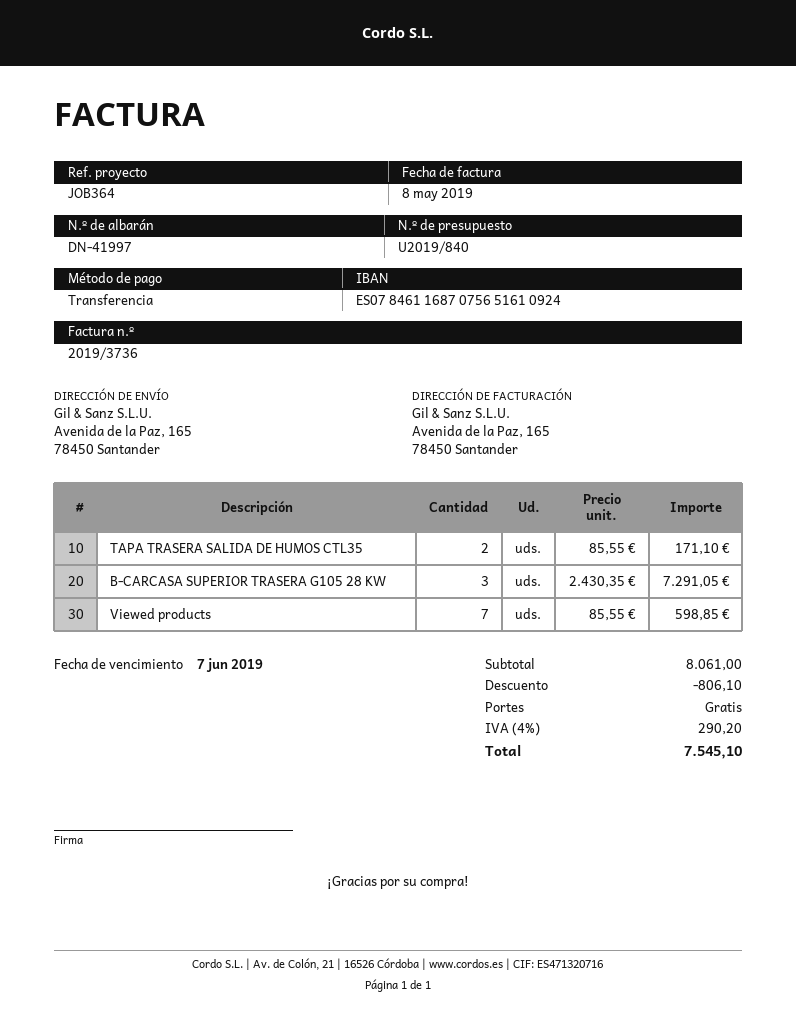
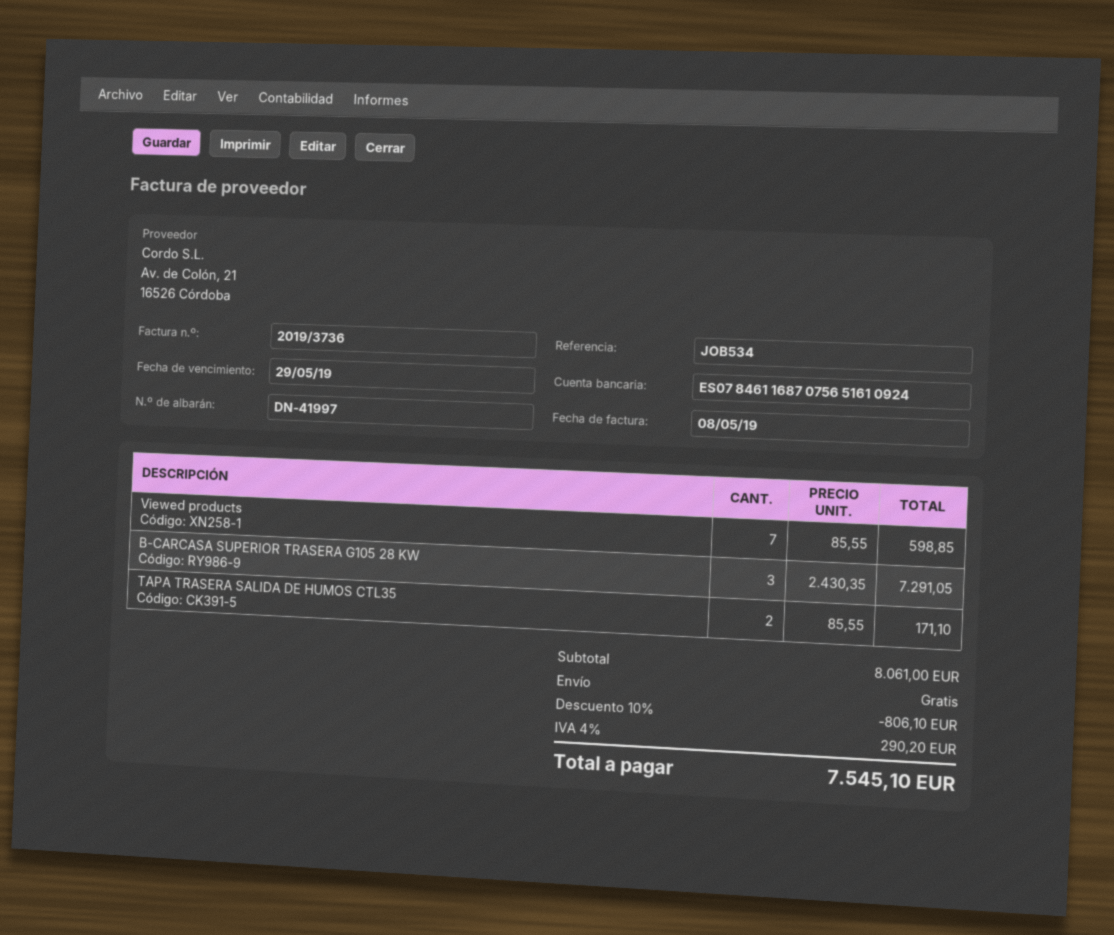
due date: 2019-06-07 -> 2019-05-29
reference: JOB364 -> JOB534

